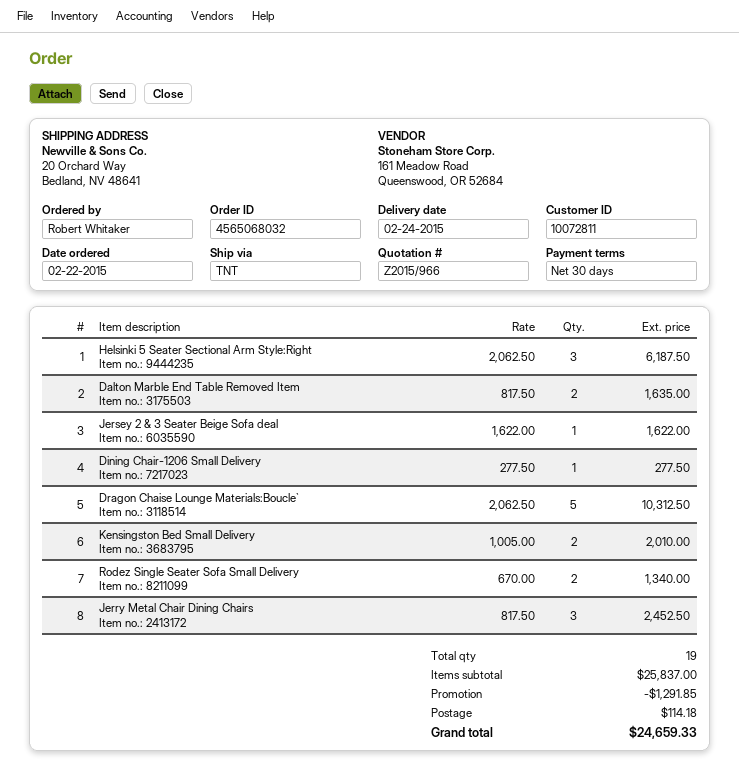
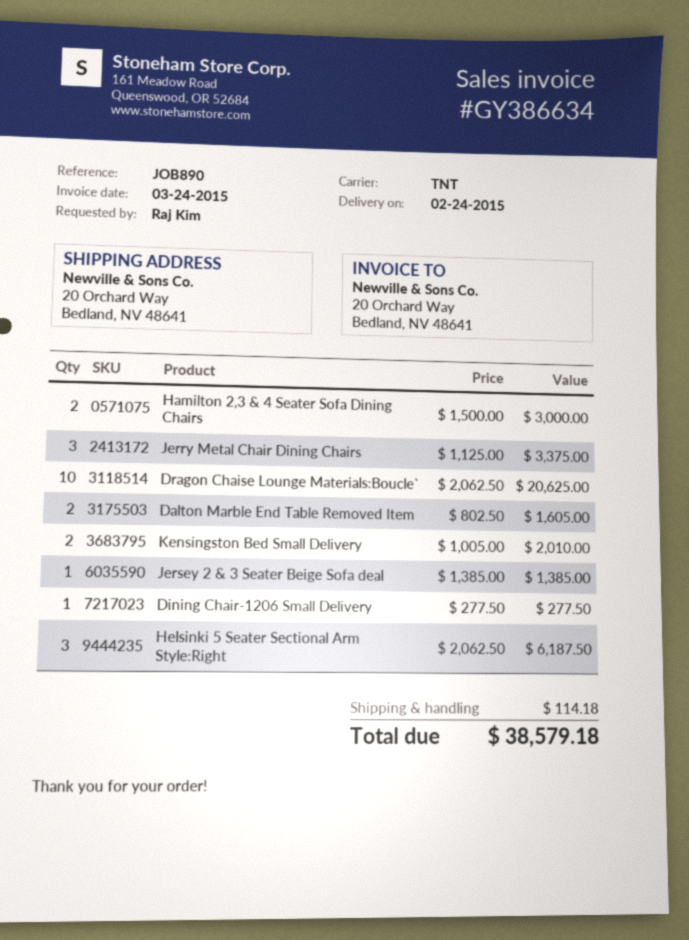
ordered by: Robert Whitaker -> Raj Kim
Dalton Marble End Table Removed Item: 2 x 817.50 = 1635.00 -> 2 x 802.50 = 1605.00
Jersey 2 & 3 Seater Beige Sofa deal: 1 x 1622.00 = 1622.00 -> 1 x 1385.00 = 1385.00
Dragon Chaise Lounge Materials:Boucle`: 5 x 2062.50 = 10312.50 -> 10 x 2062.50 = 20625.00
Rodez Single Seater Sofa Small Delivery: 2 x 670.00 = 1340.00 -> none
Jerry Metal Chair Dining Chairs: 3 x 817.50 = 2452.50 -> 3 x 1125.00 = 3375.00
Hamilton 2,3 & 4 Seater Sofa Dining Chairs: none -> 2 x 1500.00 = 3000.00
discount: 1291.85 -> none
total: 24659.33 -> 38579.18

